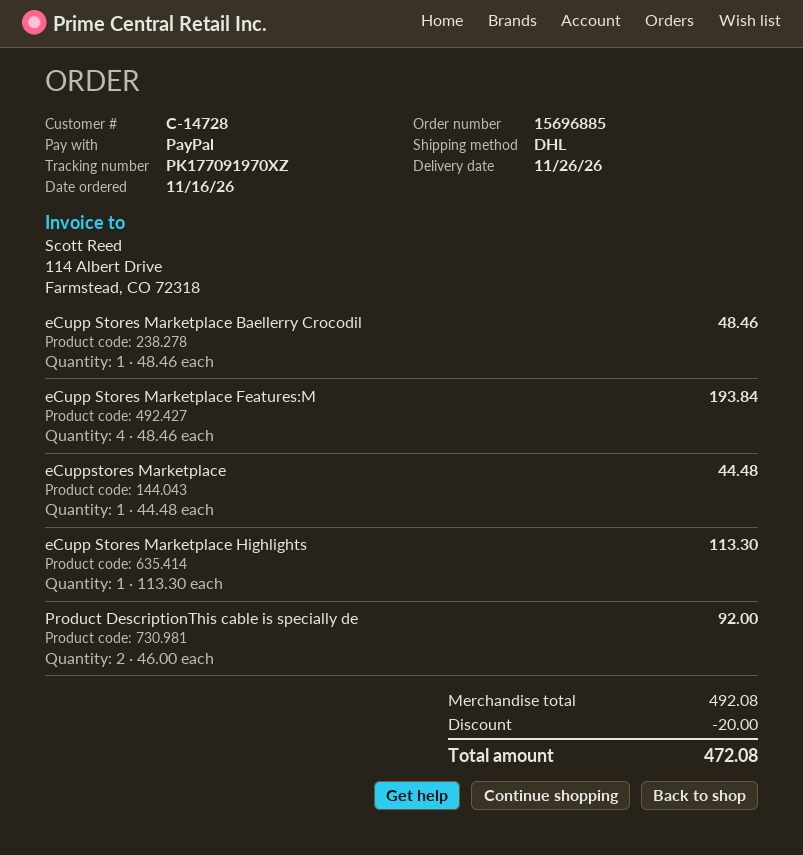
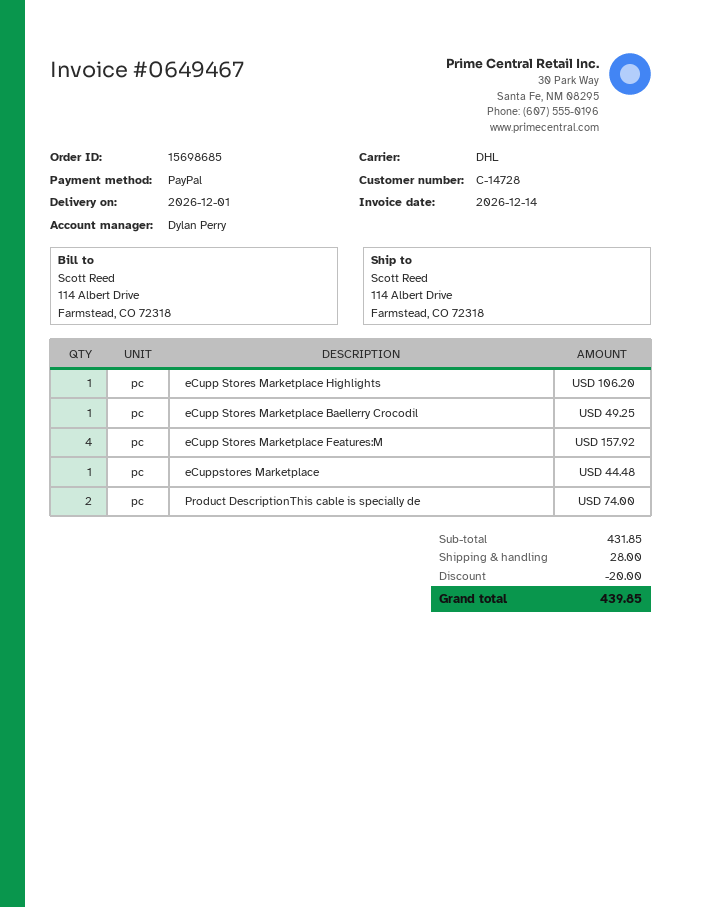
order number: 15696885 -> 15698685
delivery date: 2026-11-26 -> 2026-12-01
eCupp Stores Marketplace Baellerry Crocodil: 1 for 48.46 -> 1 for 49.25
eCupp Stores Marketplace Features:M: 4 for 193.84 -> 4 for 157.92
eCupp Stores Marketplace Highlights: 1 for 113.30 -> 1 for 106.20
Product DescriptionThis cable is specially de: 2 for 92.00 -> 2 for 74.00
subtotal: 492.08 -> 431.85
shipping: none -> 28.00
total: 472.08 -> 439.85

